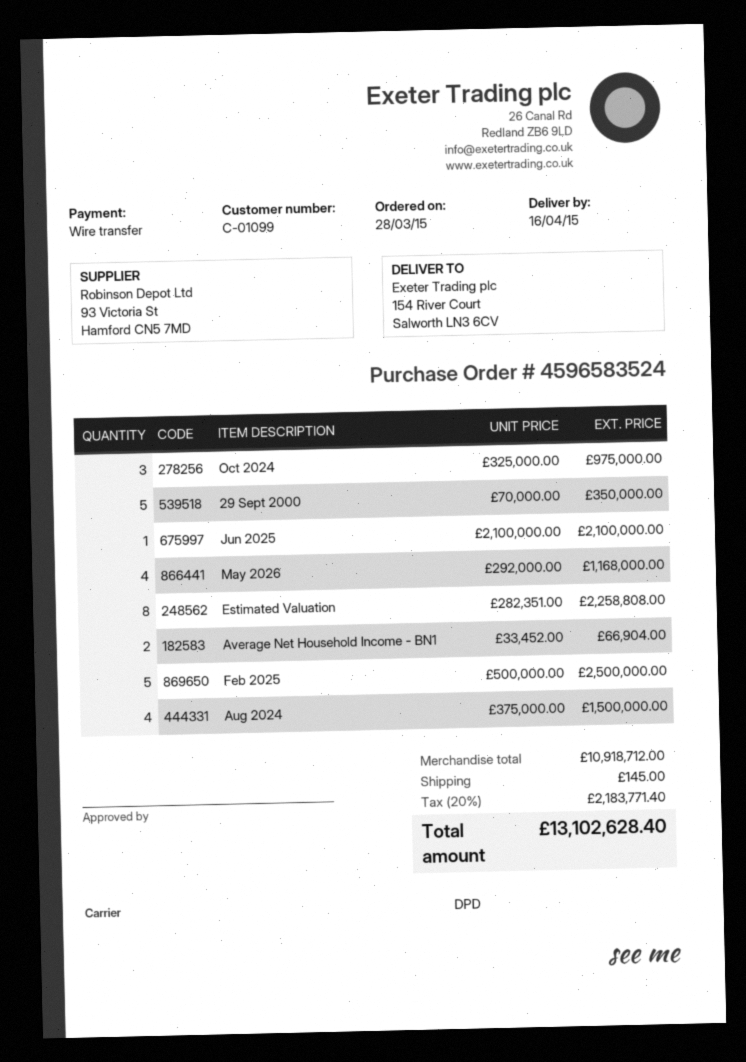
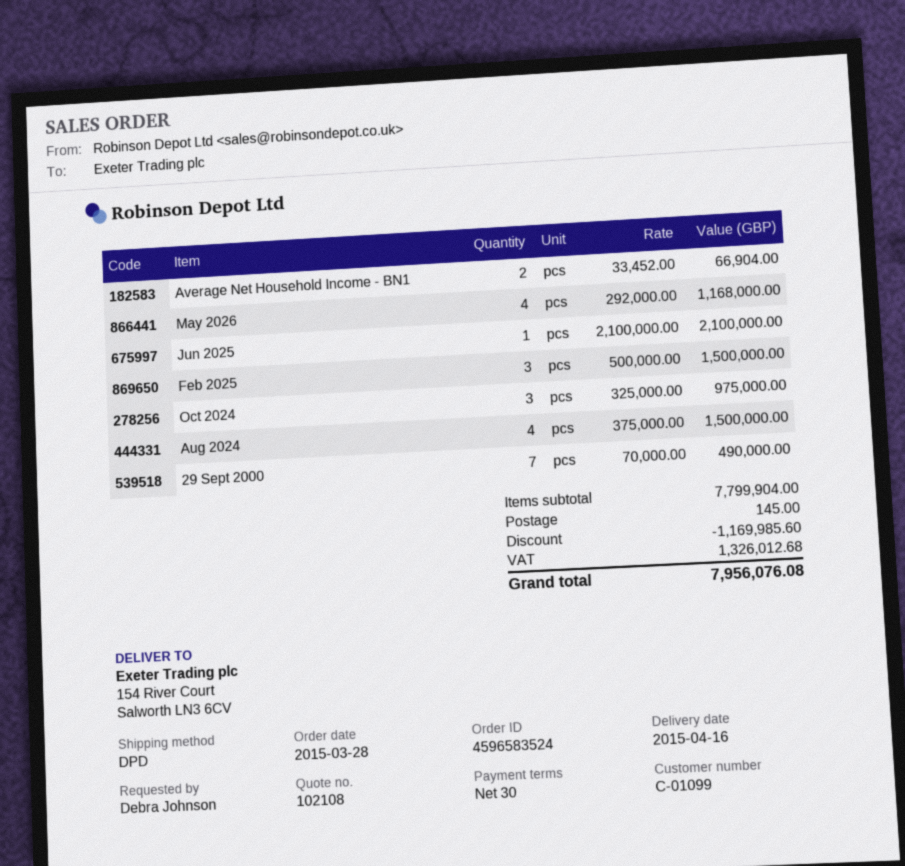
29 Sept 2000: 5 x 70000.00 = 350000.00 -> 7 x 70000.00 = 490000.00
Estimated Valuation: 8 x 282351.00 = 2258808.00 -> none
Feb 2025: 5 x 500000.00 = 2500000.00 -> 3 x 500000.00 = 1500000.00
subtotal: 10918712.00 -> 7799904.00
discount: none -> 1169985.60
tax: 2183771.40 -> 1326012.68
total: 13102628.40 -> 7956076.08

